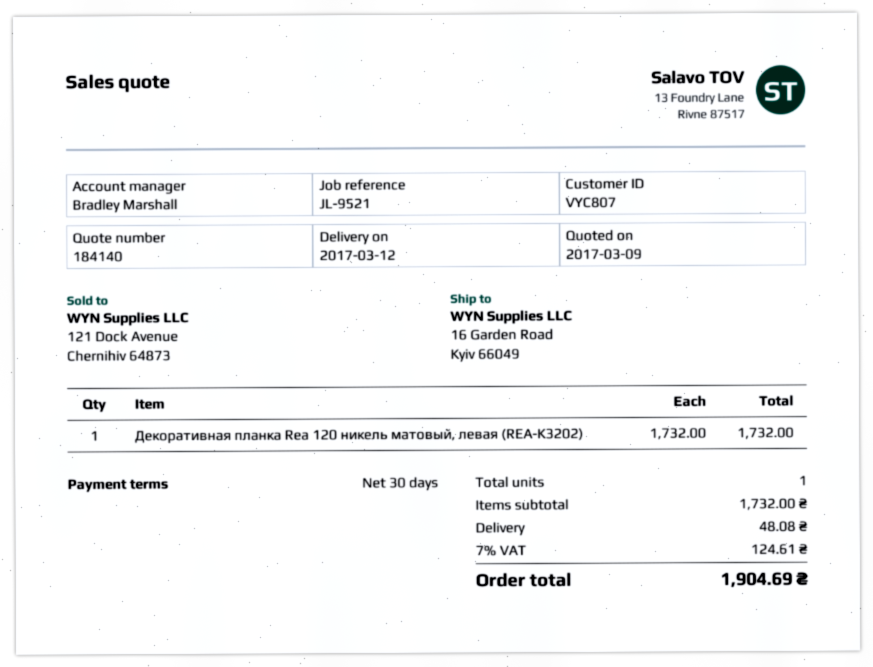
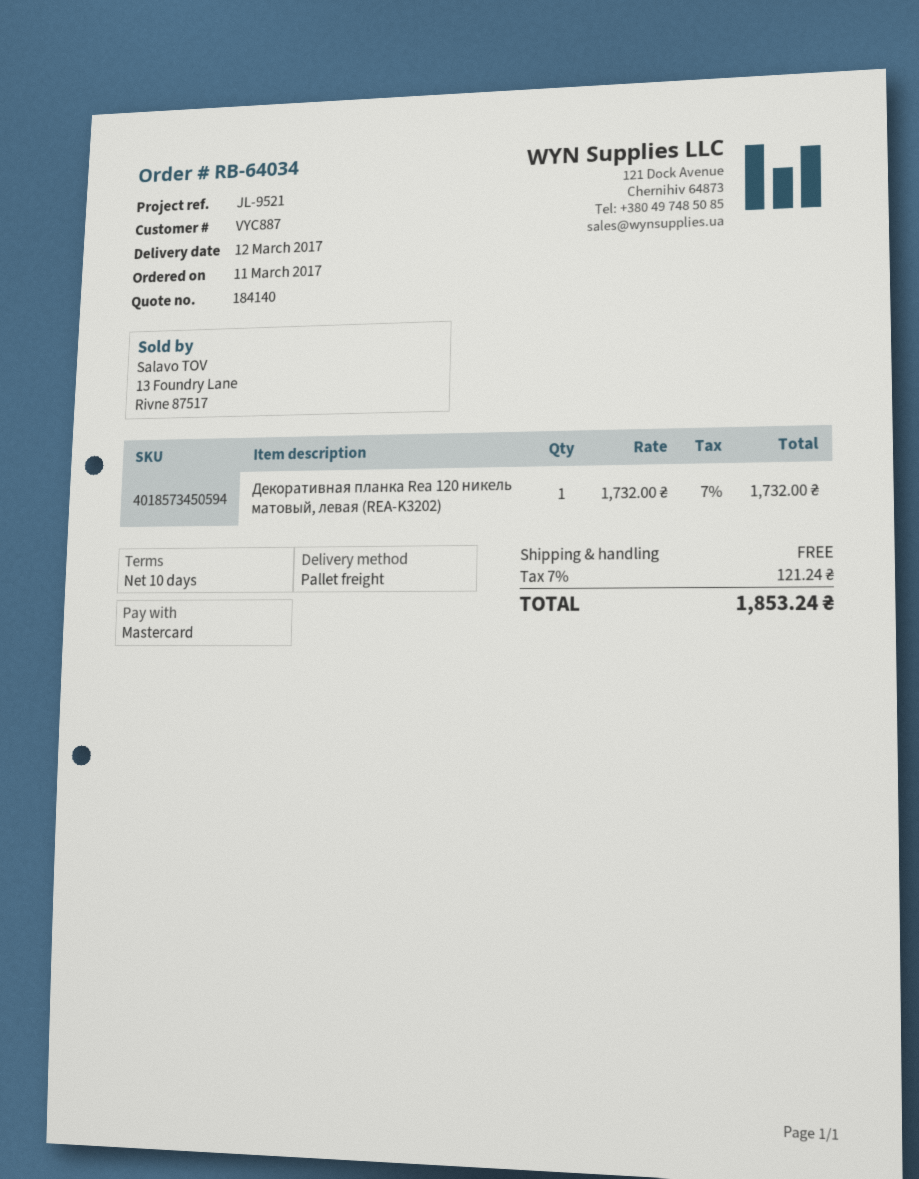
payment terms: 30 days -> 10 days
customer number: VYC807 -> VYC887
shipping: 48.08 -> 0.00
tax: 7% = 124.61 -> 7% = 121.24
total: 1904.69 -> 1853.24

